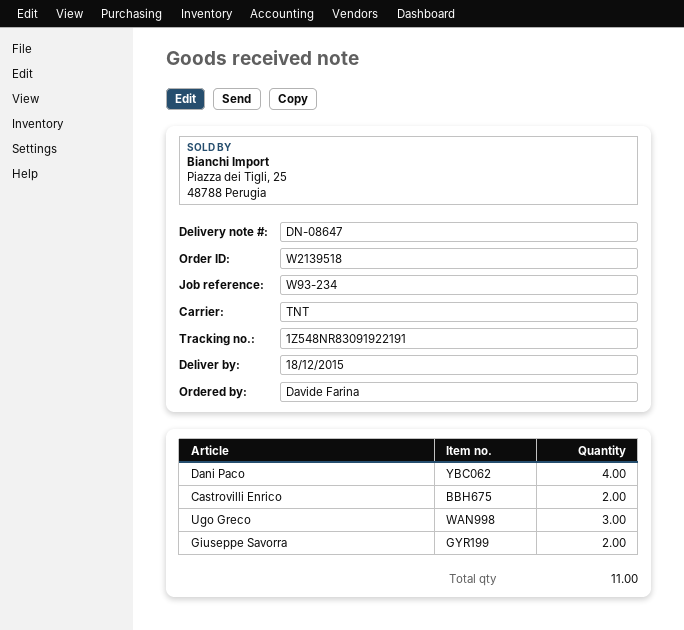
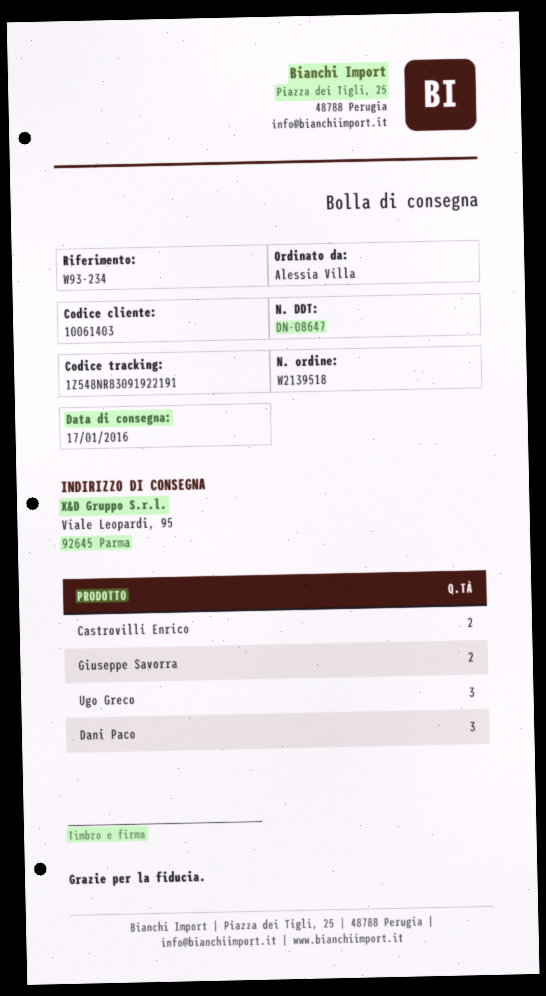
delivery date: 2015-12-18 -> 2016-01-17
ordered by: Davide Farina -> Alessia Villa
Dani Paco: 4 -> 3

